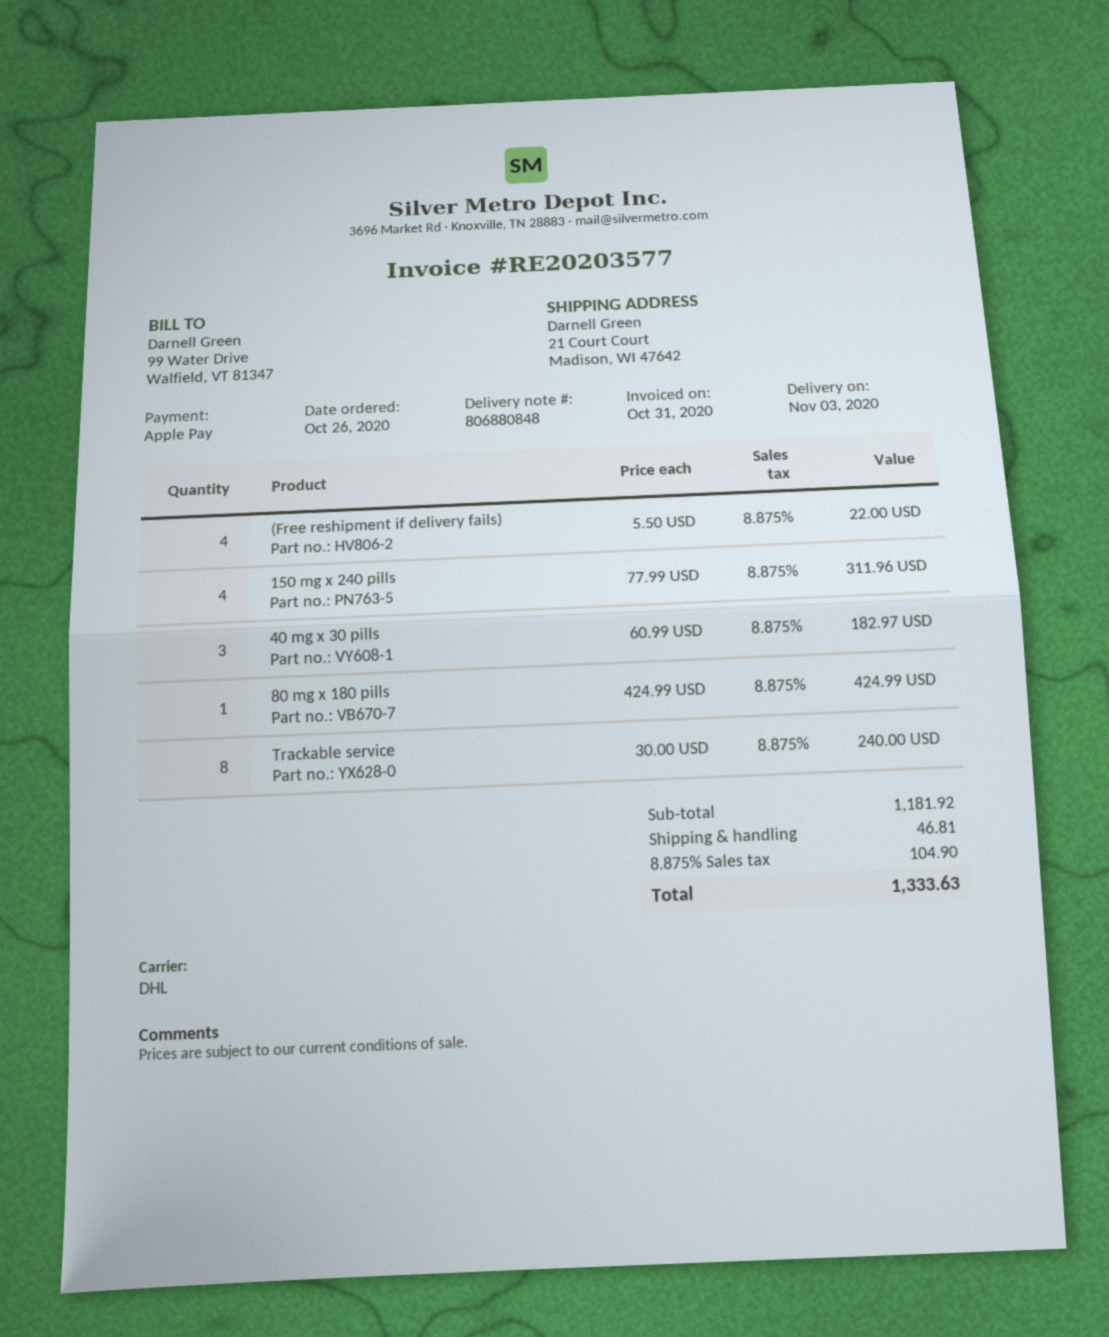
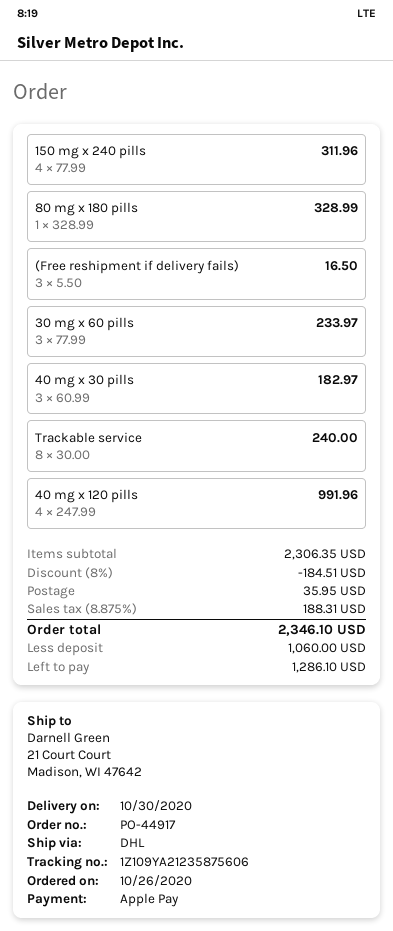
delivery date: 2020-11-03 -> 2020-10-30
(Free reshipment if delivery fails): 4 x 5.50 = 22.00 -> 3 x 5.50 = 16.50
80 mg x 180 pills: 1 x 424.99 = 424.99 -> 1 x 328.99 = 328.99
30 mg x 60 pills: none -> 3 x 77.99 = 233.97
40 mg x 120 pills: none -> 4 x 247.99 = 991.96
subtotal: 1181.92 -> 2306.35
discount: none -> 8% = 184.51
shipping: 46.81 -> 35.95
tax: 8.875% = 104.90 -> 8.875% = 188.31
total: 1333.63 -> 2346.10

